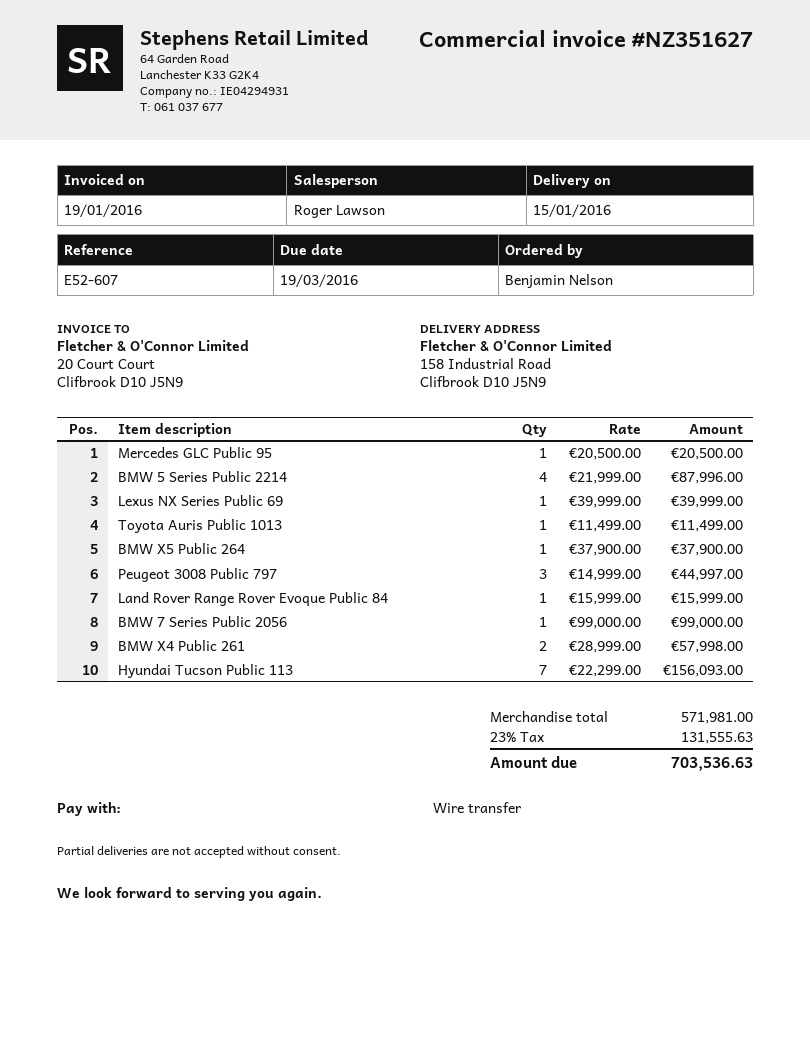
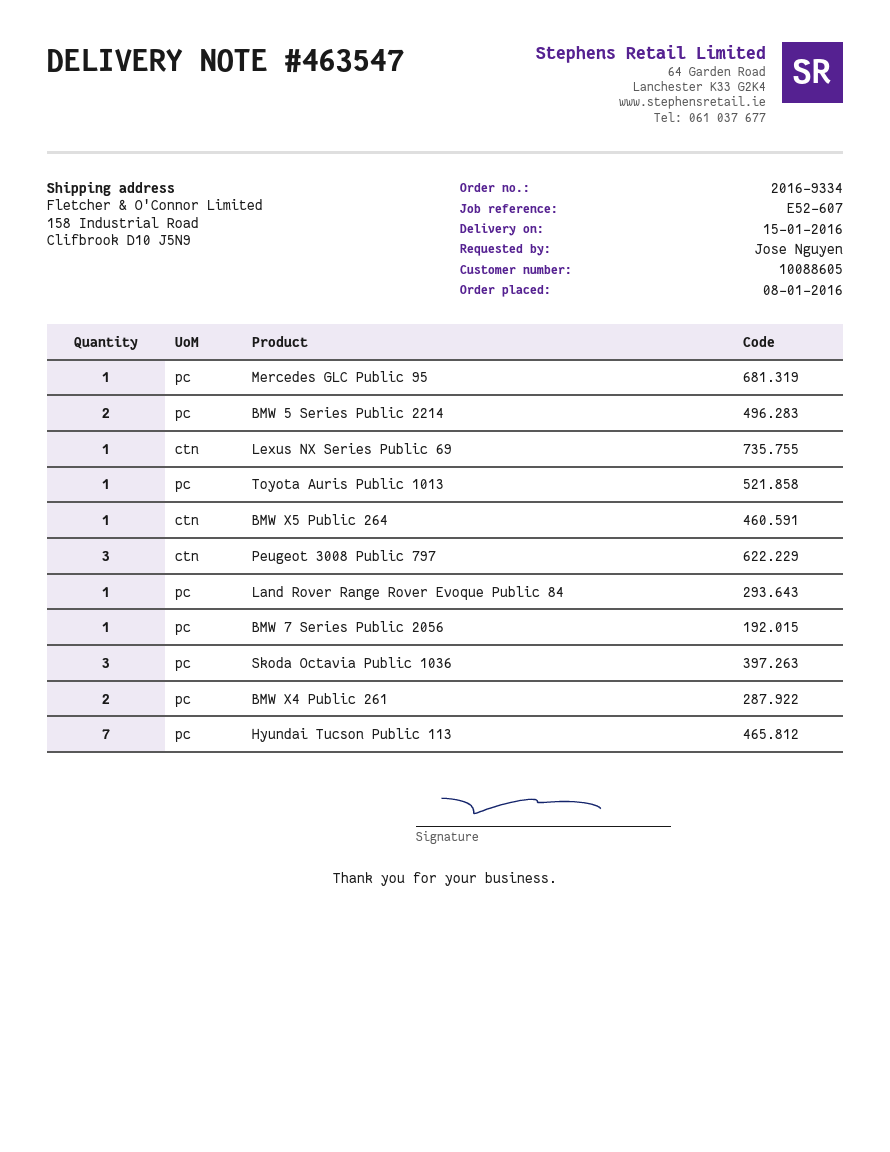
ordered by: Benjamin Nelson -> Jose Nguyen
BMW 5 Series Public 2214: 4 -> 2
Skoda Octavia Public 1036: none -> 3

